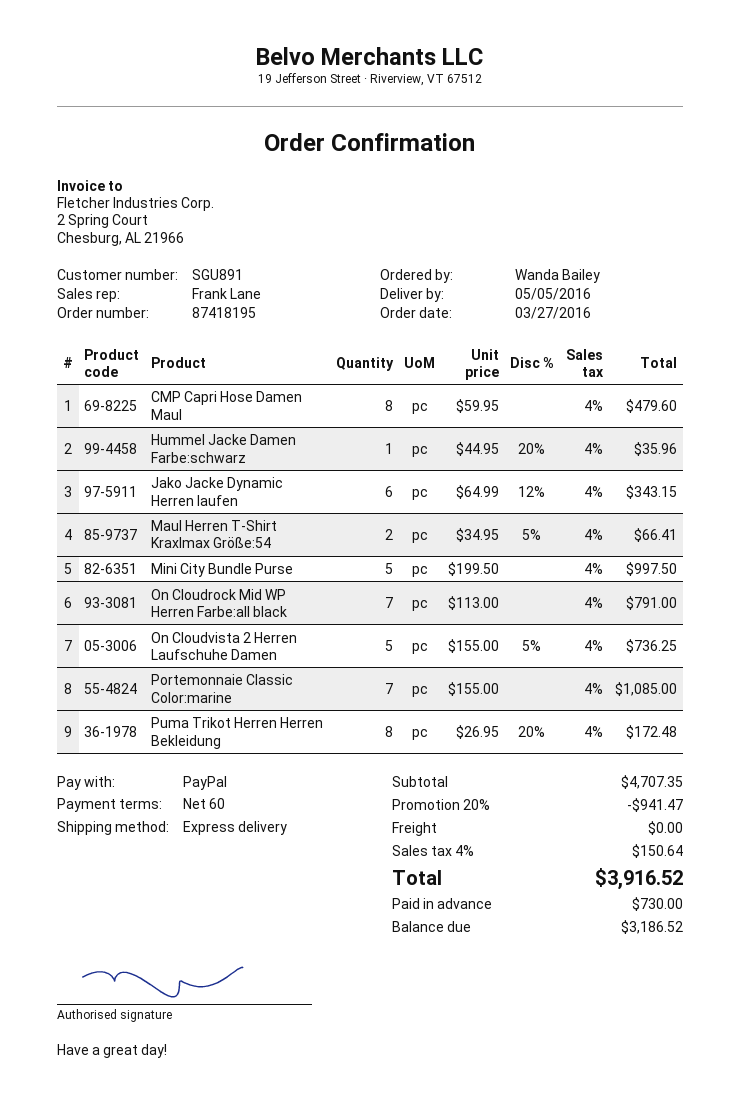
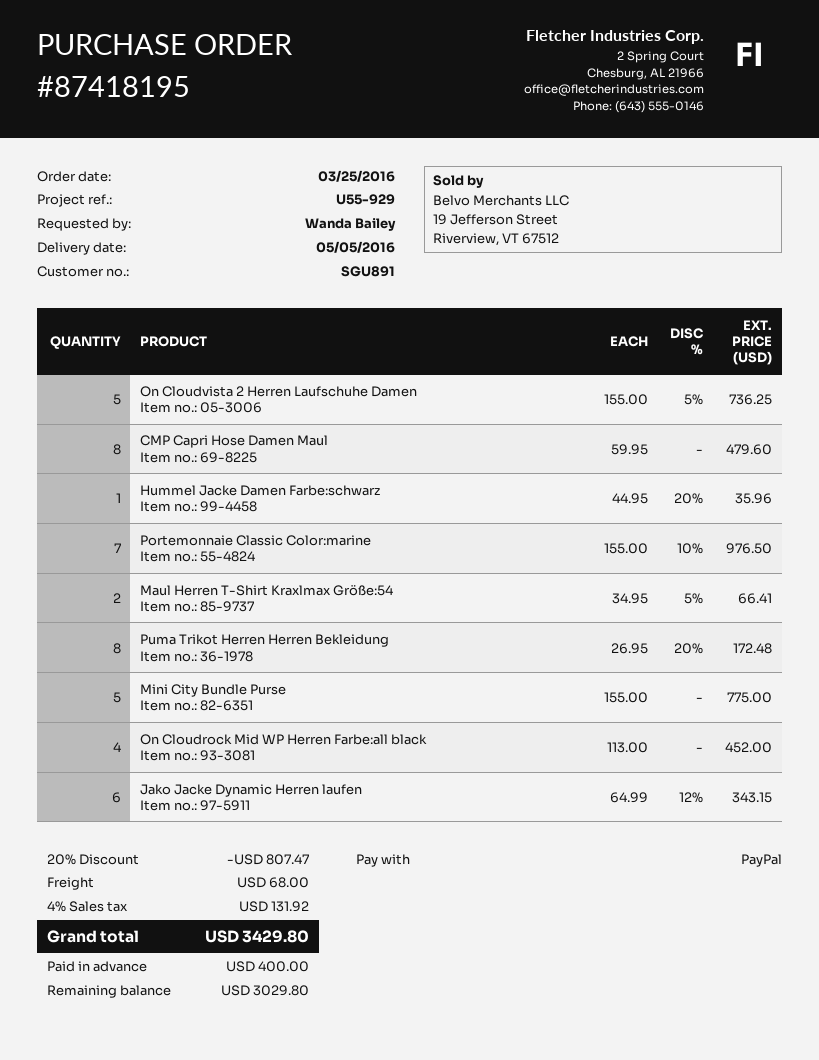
order date: 2016-03-27 -> 2016-03-25
Mini City Bundle Purse: 5 x 199.50 = 997.50 -> 5 x 155.00 = 775.00
On Cloudrock Mid WP Herren Farbe:all black: 7 x 113.00 = 791.00 -> 4 x 113.00 = 452.00
Portemonnaie Classic Color:marine: 7 x 155.00 = 1085.00 -> 7 x 155.00 - 10% = 976.50
discount: 20% = 941.47 -> 20% = 807.47
shipping: 0.00 -> 68.00
tax: 4% = 150.64 -> 4% = 131.92
total: 3916.52 -> 3429.80
deposit: 730.00 -> 400.00
balance: 3186.52 -> 3029.80

